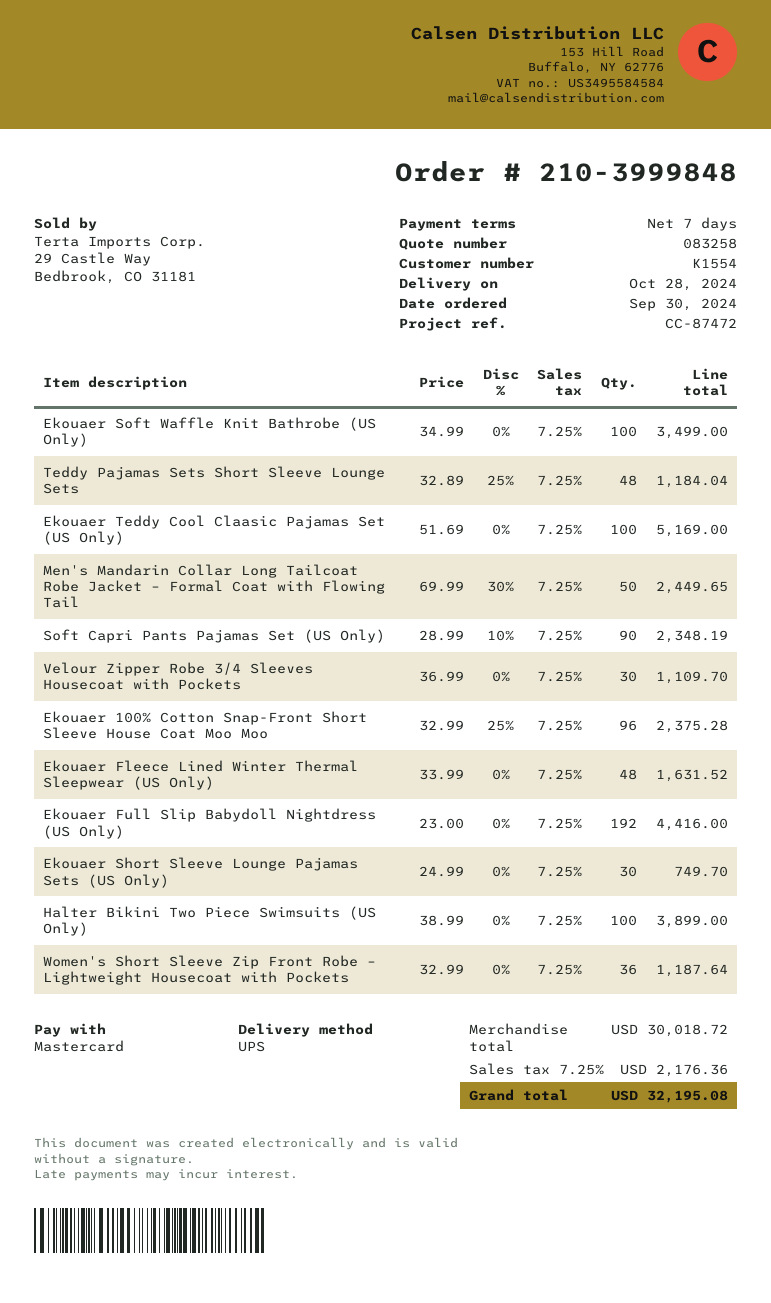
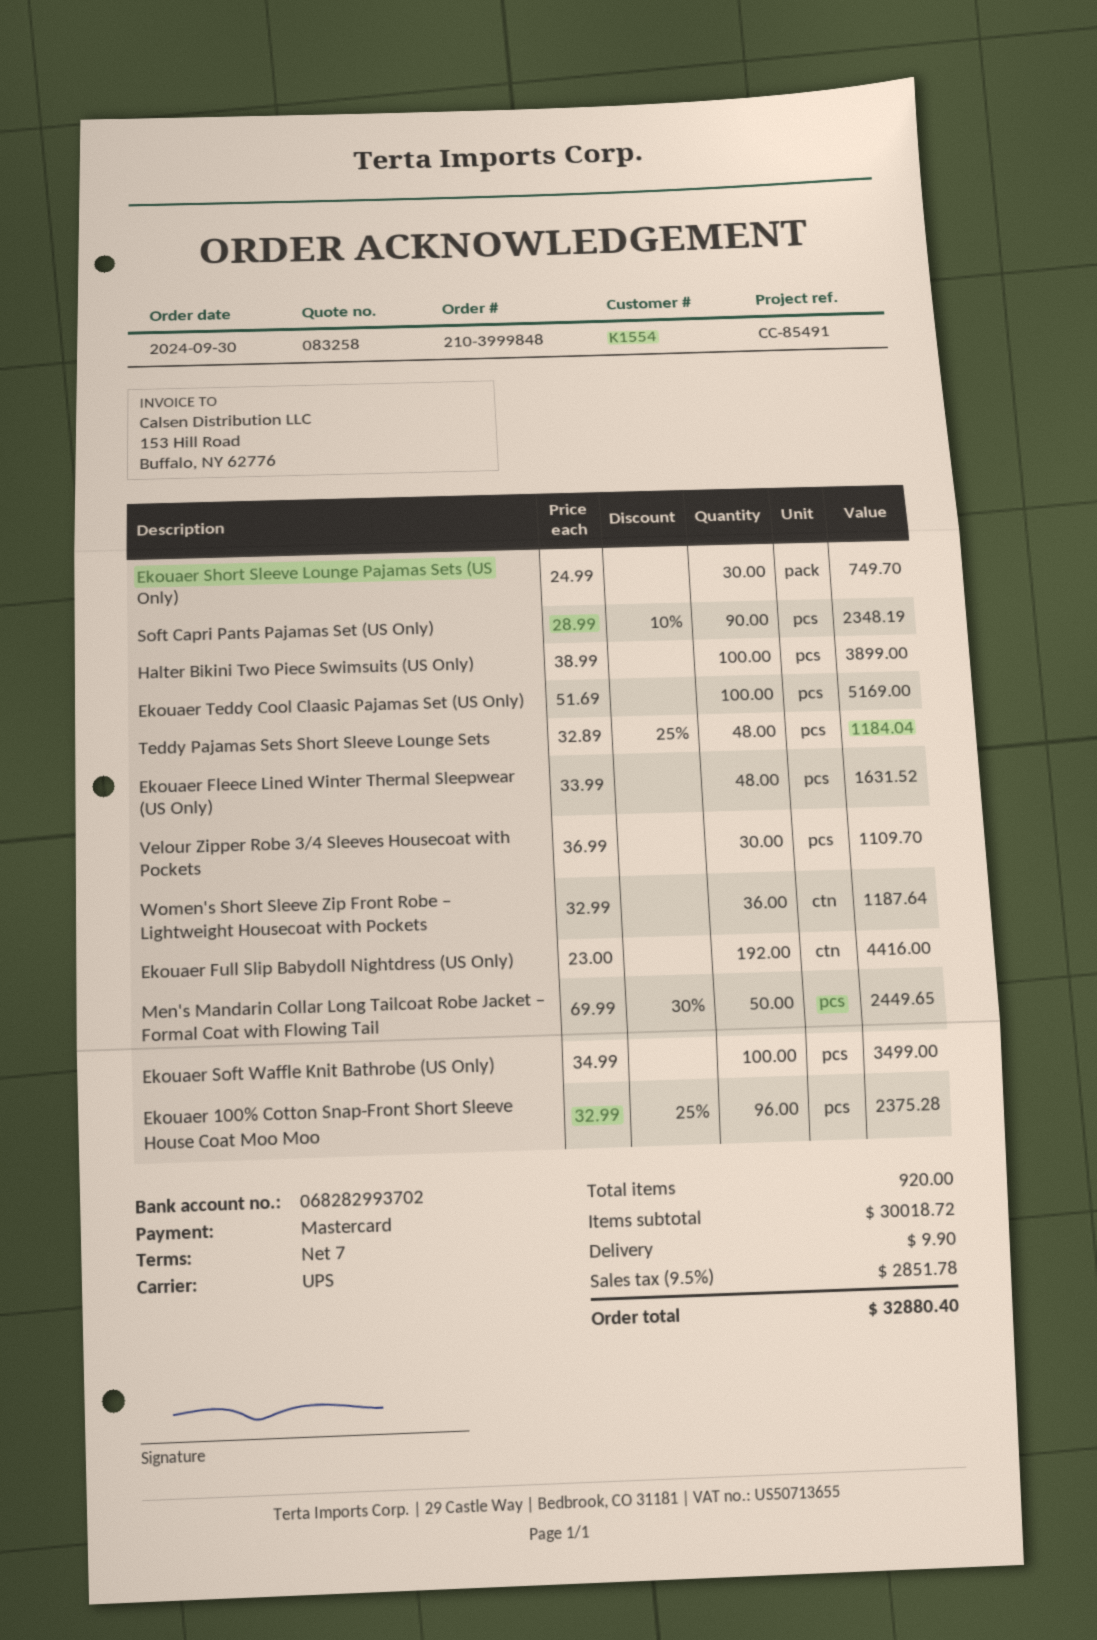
reference: CC-87472 -> CC-85491
shipping: none -> 9.90
tax: 7.25% = 2176.36 -> 9.5% = 2851.78
total: 32195.08 -> 32880.40

